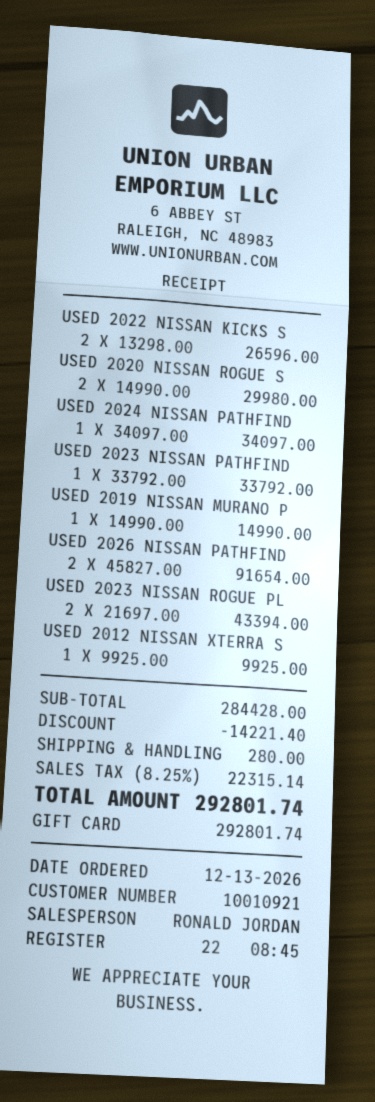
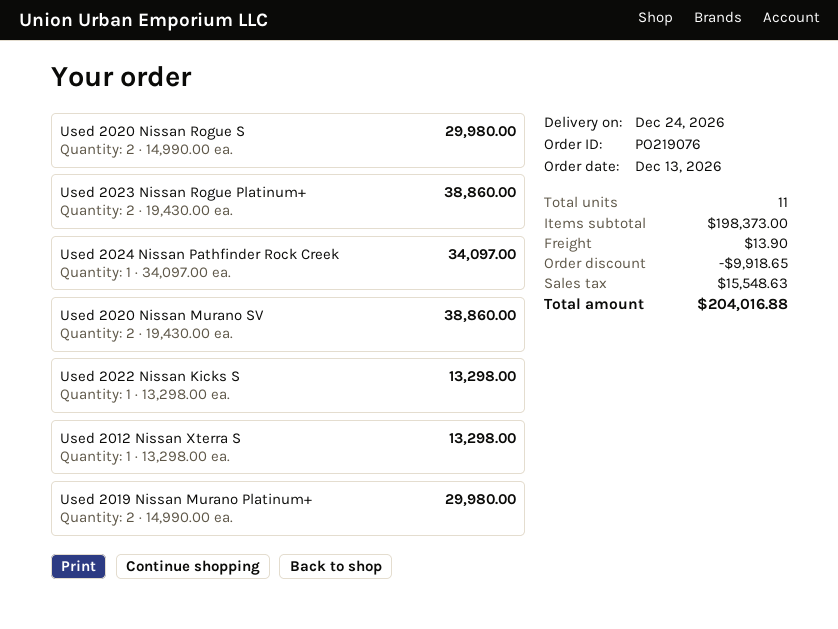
USED 2022 NISSAN KICKS S: 2 x 13298.00 = 26596.00 -> 1 x 13298.00 = 13298.00
USED 2023 NISSAN PATHFIND: 1 x 33792.00 = 33792.00 -> none
USED 2019 NISSAN MURANO P: 1 x 14990.00 = 14990.00 -> 2 x 14990.00 = 29980.00
USED 2026 NISSAN PATHFIND: 2 x 45827.00 = 91654.00 -> none
USED 2023 NISSAN ROGUE PL: 2 x 21697.00 = 43394.00 -> 2 x 19430.00 = 38860.00
USED 2012 NISSAN XTERRA S: 1 x 9925.00 = 9925.00 -> 1 x 13298.00 = 13298.00
Used 2020 Nissan Murano SV: none -> 2 x 19430.00 = 38860.00
subtotal: 284428.00 -> 198373.00
discount: 14221.40 -> 9918.65
shipping: 280.00 -> 13.90
tax: 22315.14 -> 15548.63
total: 292801.74 -> 204016.88

